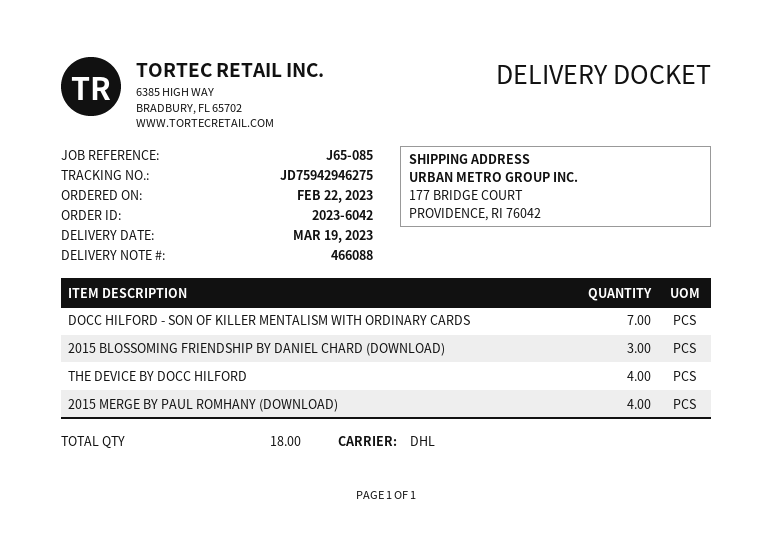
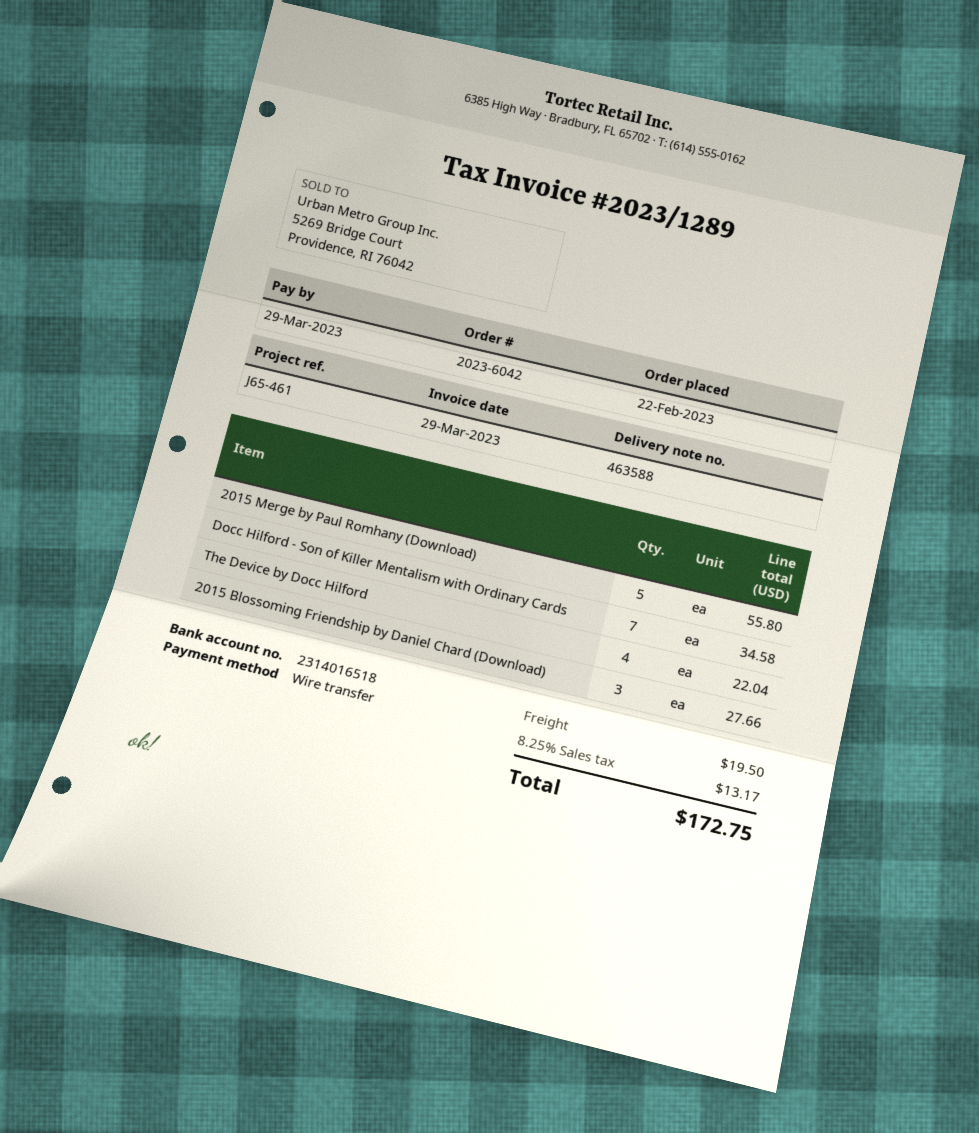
delivery note number: 466088 -> 463588
reference: J65-085 -> J65-461
2015 MERGE BY PAUL ROMHANY (DOWNLOAD): 4 -> 5

